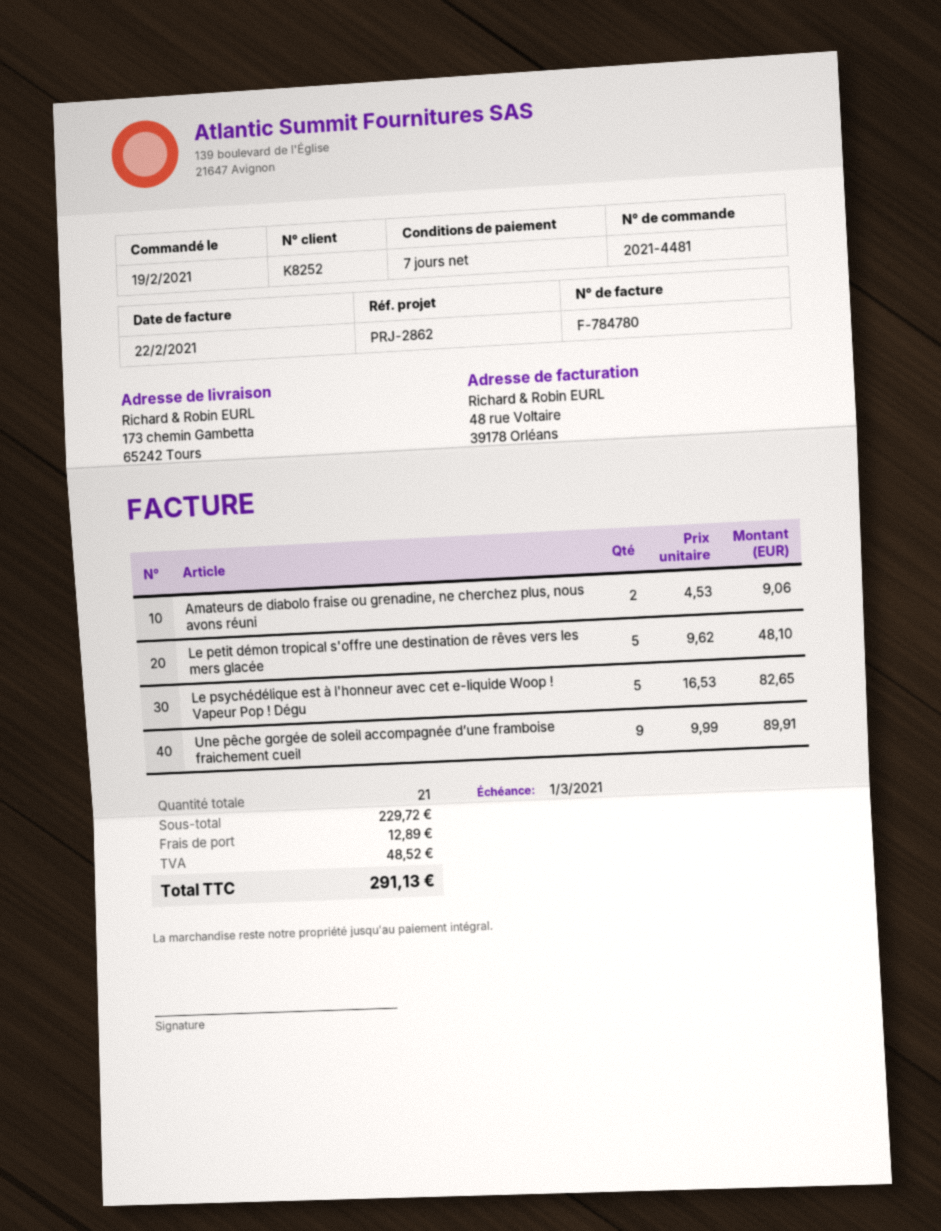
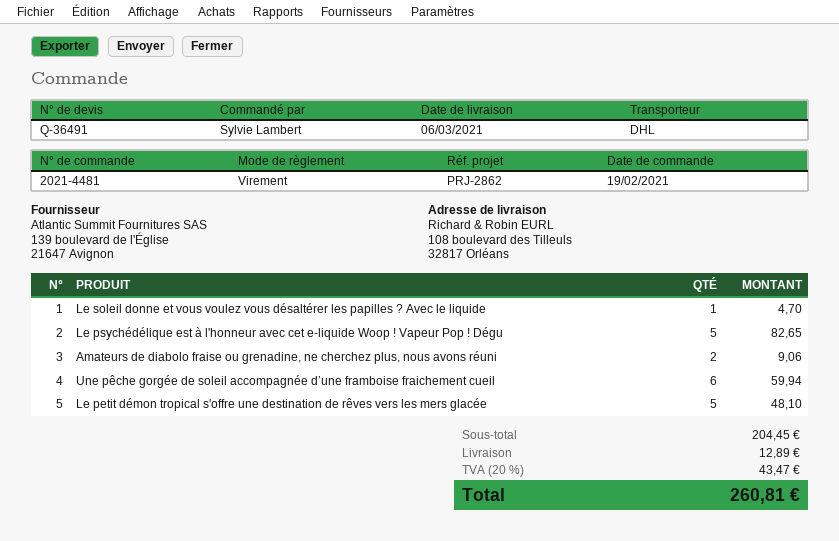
ship to: 173 chemin Gambetta, 65242 Tours -> 108 boulevard des Tilleuls, 32817 Orléans
Une pêche gorgée de soleil accompagnée d’une framboise fraichement cueil: 9 for 89.91 -> 6 for 59.94
Le soleil donne et vous voulez vous désaltérer les papilles ? Avec le liquide: none -> 1 for 4.70
subtotal: 229.72 -> 204.45
tax: 48.52 -> 43.47
total: 291.13 -> 260.81

